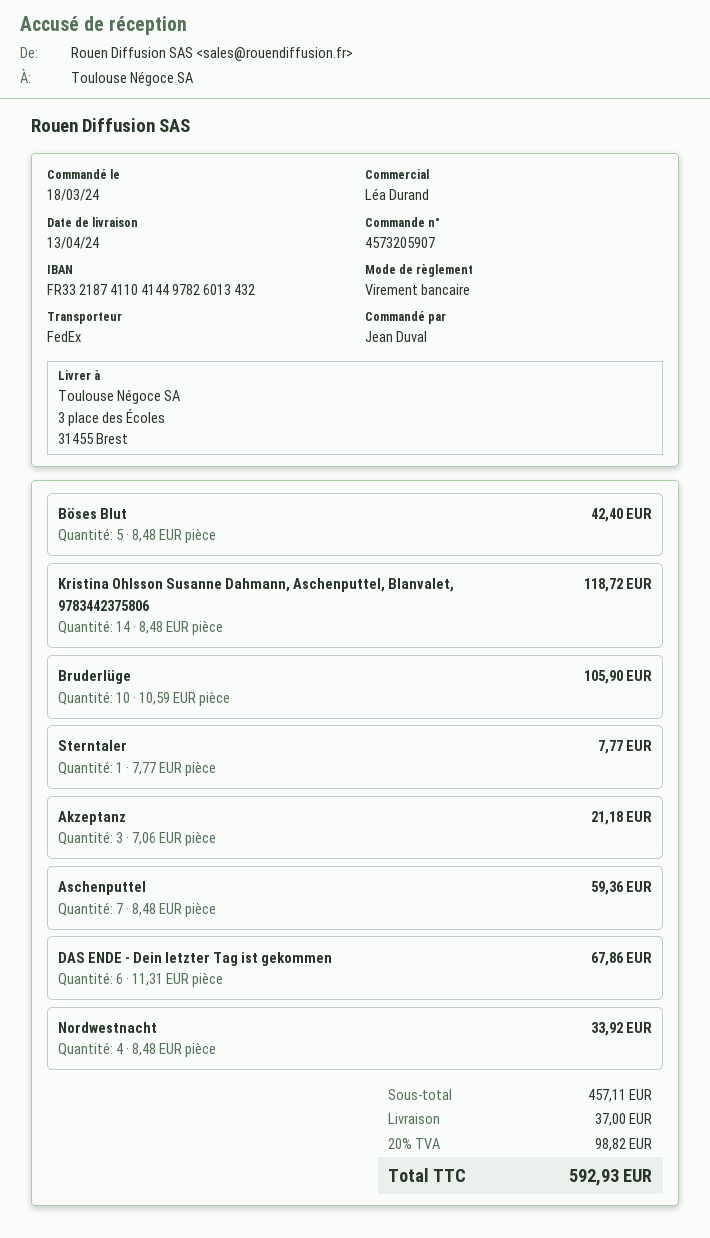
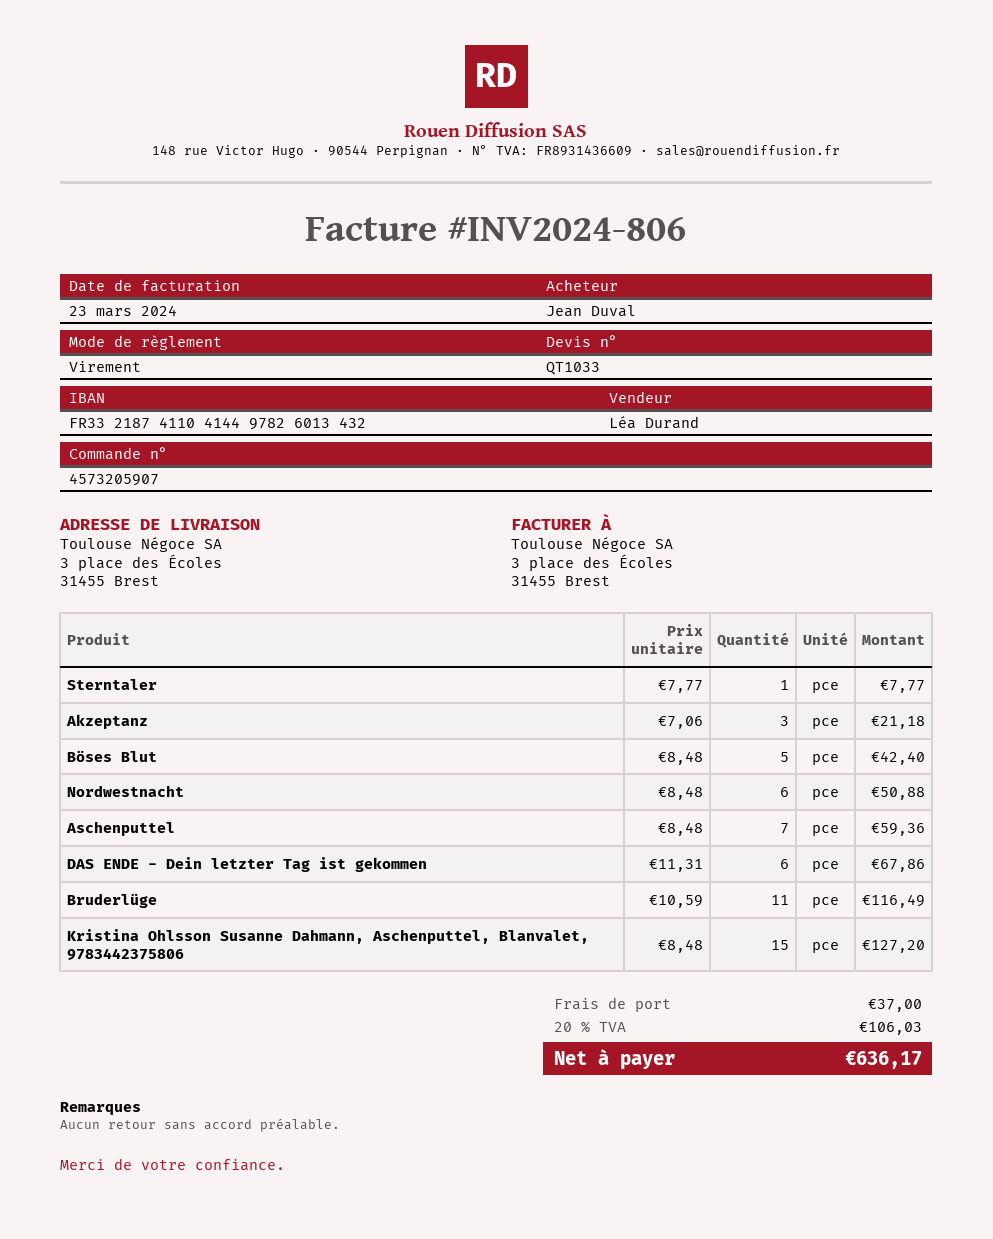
Kristina Ohlsson Susanne Dahmann, Aschenputtel, Blanvalet, 9783442375806: 14 x 8.48 = 118.72 -> 15 x 8.48 = 127.20
Bruderlüge: 10 x 10.59 = 105.90 -> 11 x 10.59 = 116.49
Nordwestnacht: 4 x 8.48 = 33.92 -> 6 x 8.48 = 50.88
tax: 20% = 98.82 -> 20% = 106.03
total: 592.93 -> 636.17

